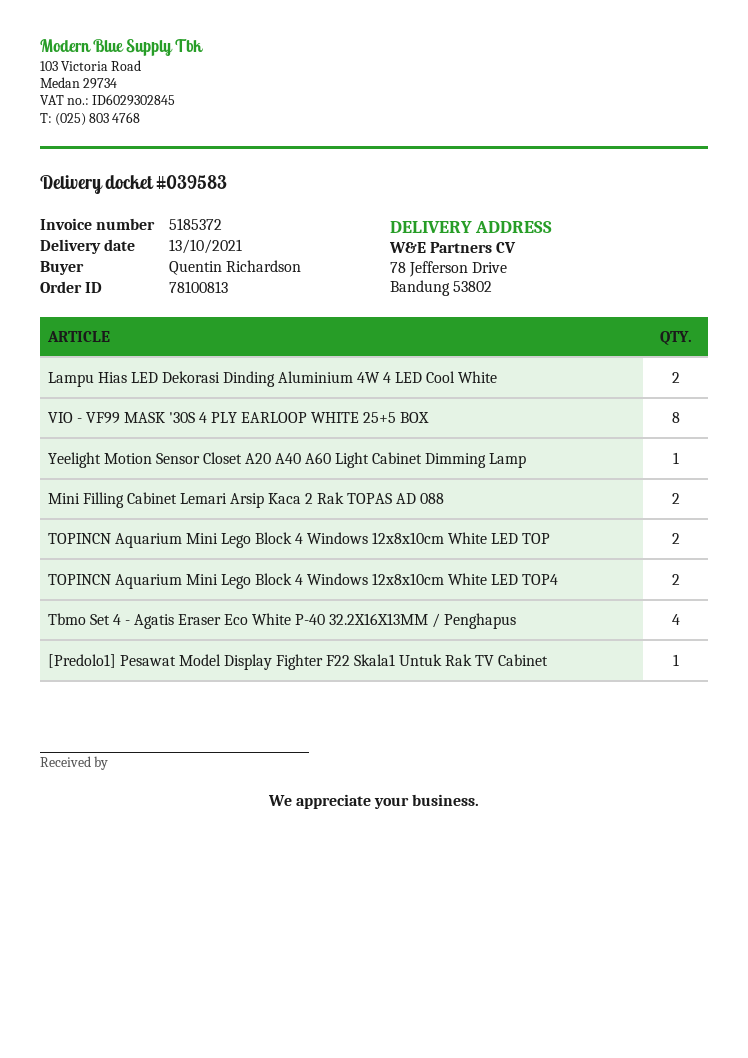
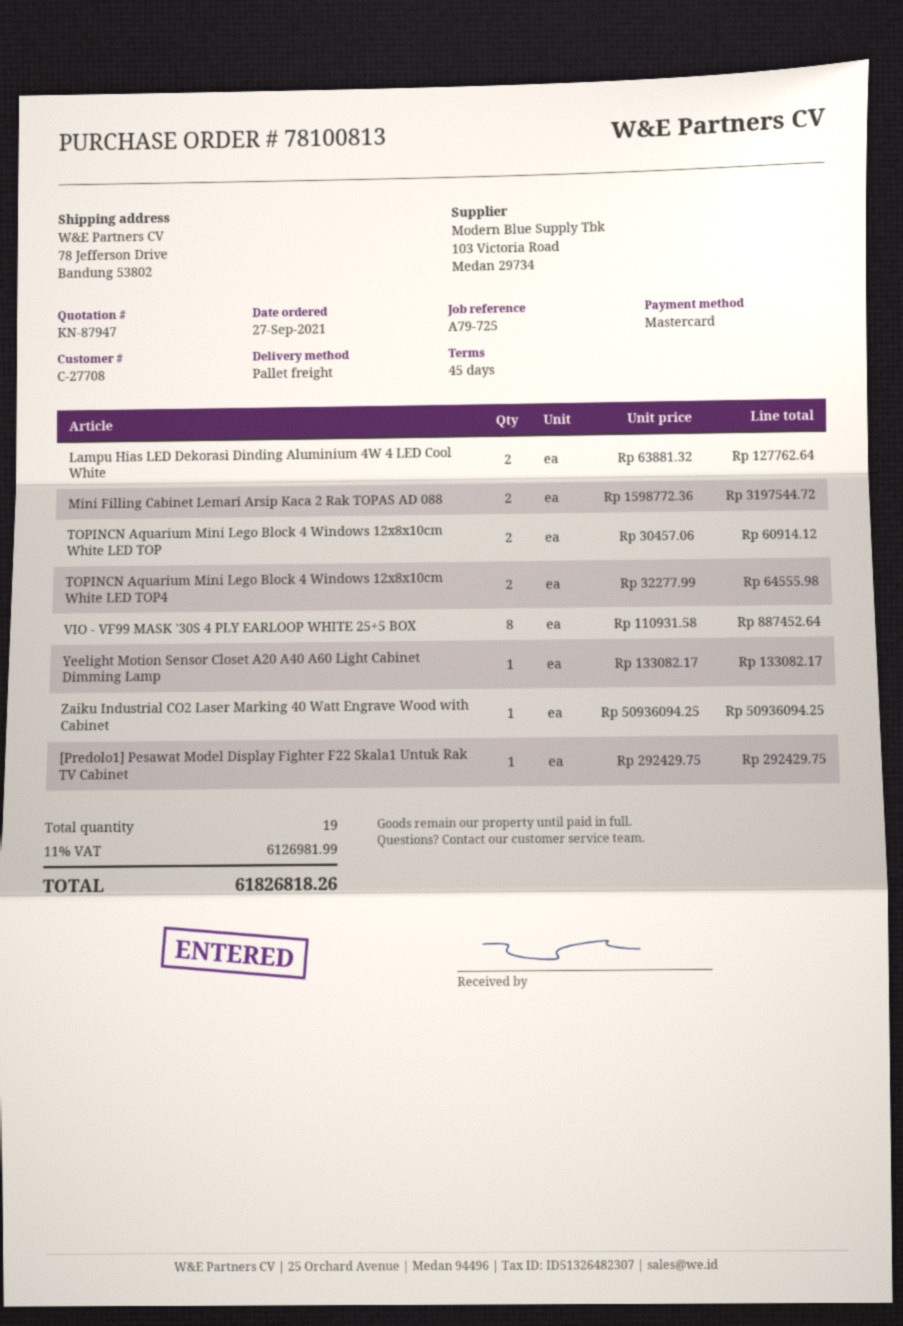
Tbmo Set 4 - Agatis Eraser Eco White P-40 32.2X16X13MM / Penghapus: 4 -> none
Zaiku Industrial CO2 Laser Marking 40 Watt Engrave Wood with Cabinet: none -> 1

